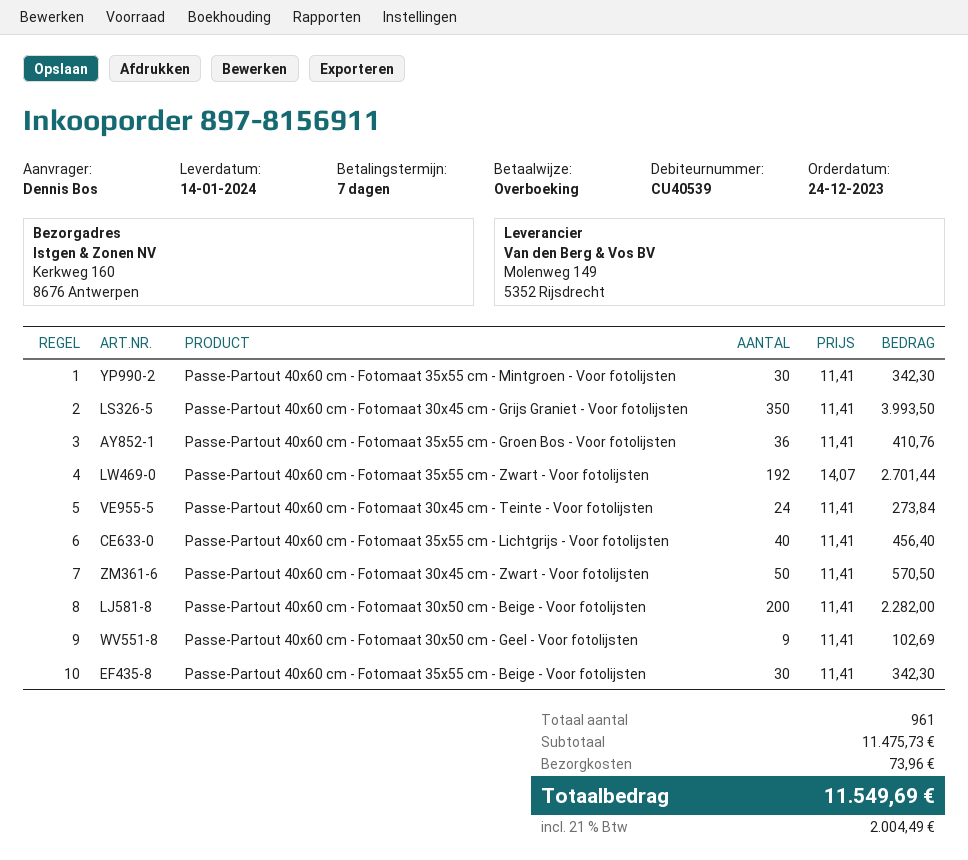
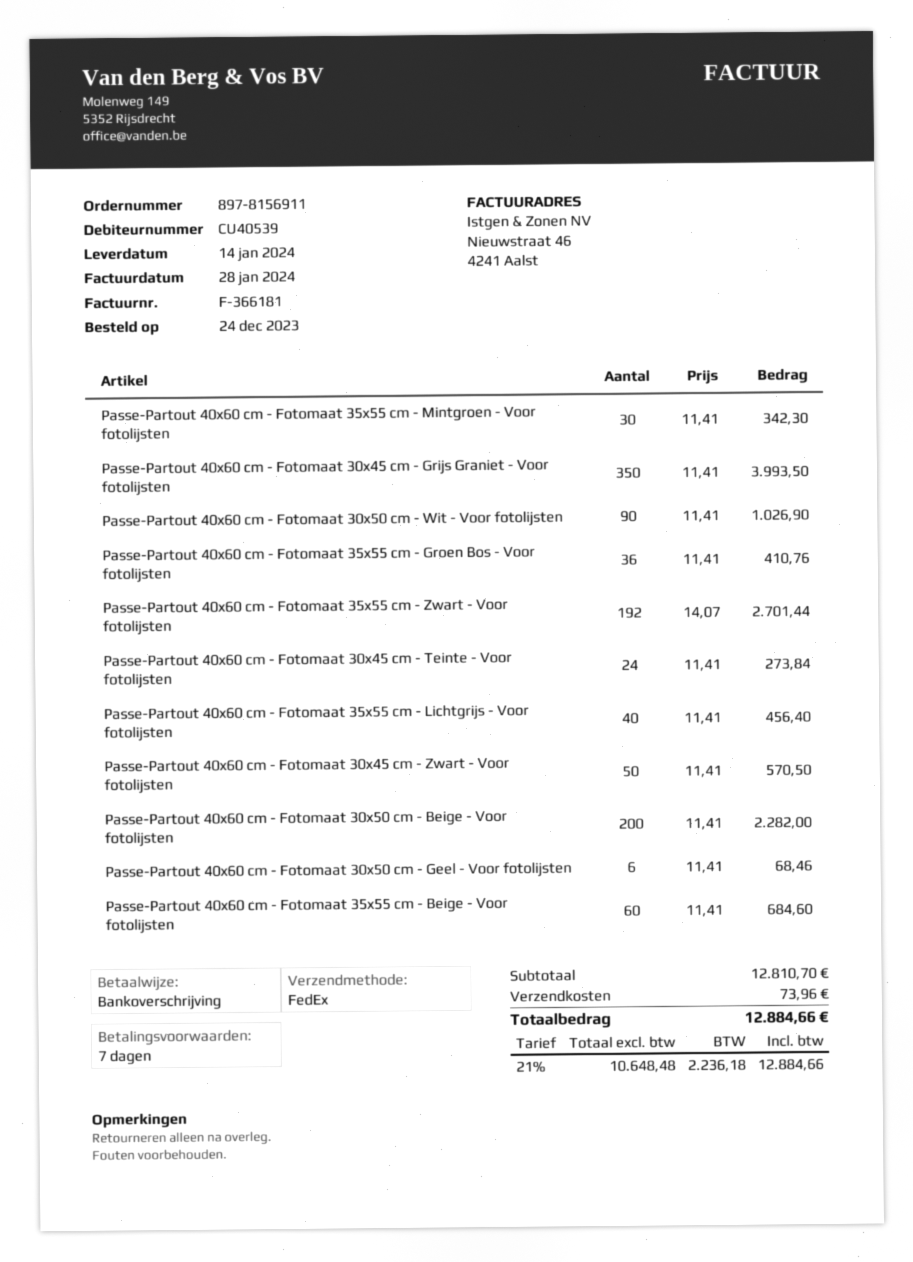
Passe-Partout 40x60 cm - Fotomaat 30x50 cm - Geel - Voor fotolijsten: 9 x 11.41 = 102.69 -> 6 x 11.41 = 68.46
Passe-Partout 40x60 cm - Fotomaat 35x55 cm - Beige - Voor fotolijsten: 30 x 11.41 = 342.30 -> 60 x 11.41 = 684.60
Passe-Partout 40x60 cm - Fotomaat 30x50 cm - Wit - Voor fotolijsten: none -> 90 x 11.41 = 1026.90
subtotal: 11475.73 -> 12810.70
tax: 21% = 2004.49 -> 21% = 2236.18
total: 11549.69 -> 12884.66

